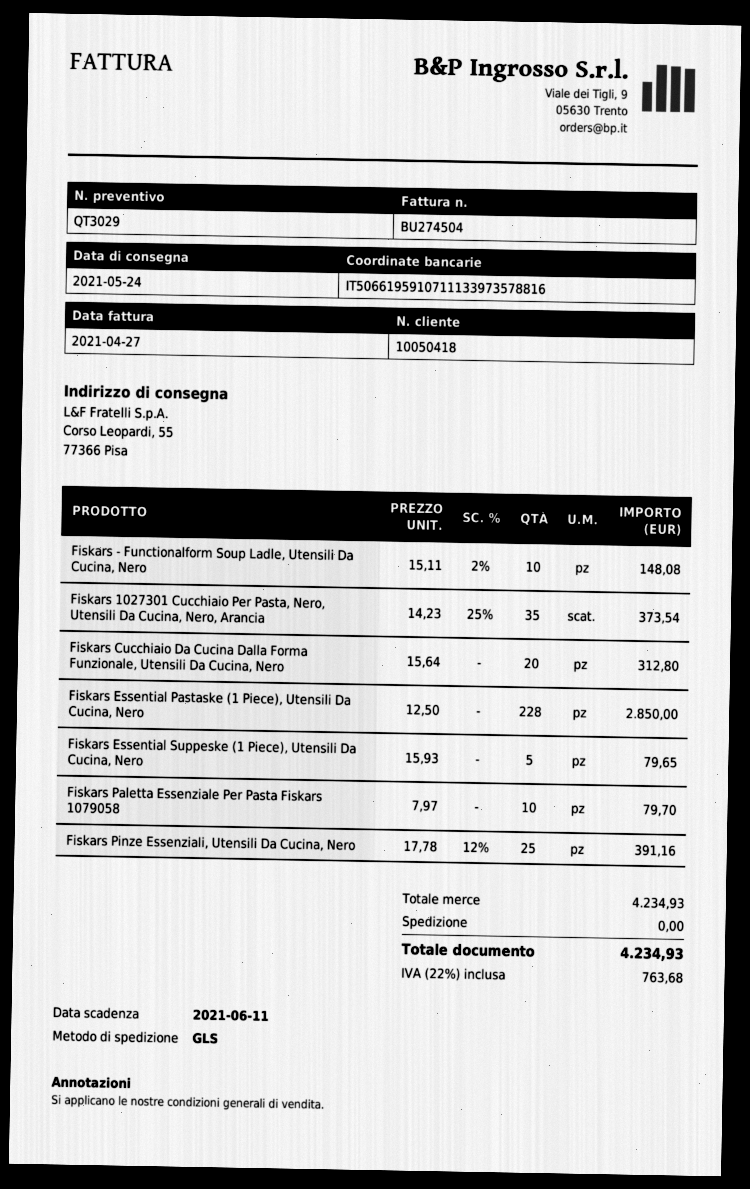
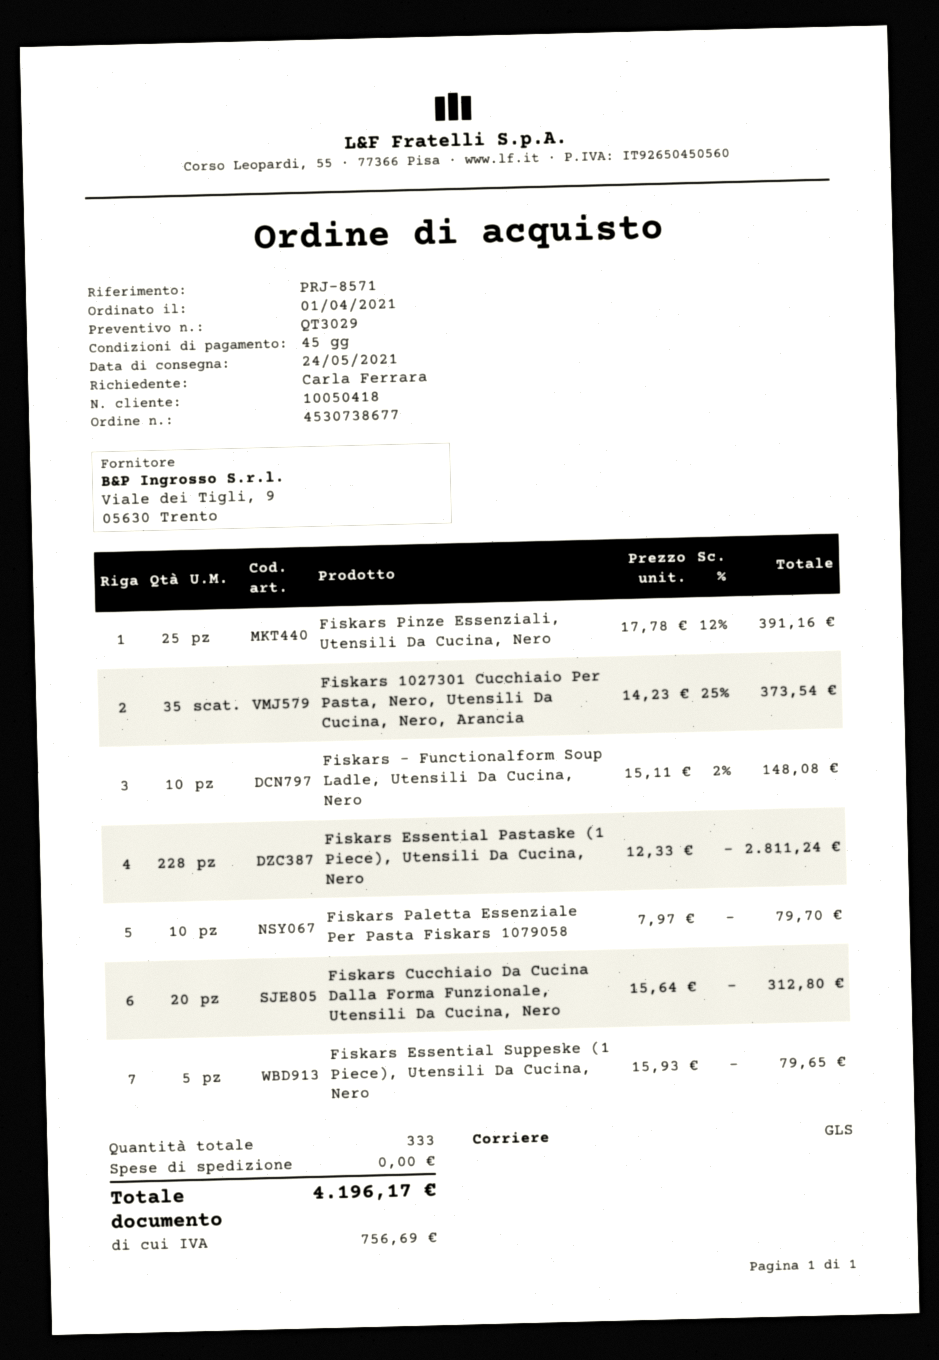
Fiskars Essential Pastaske (1 Piece), Utensili Da Cucina, Nero: 228 x 12.50 = 2850.00 -> 228 x 12.33 = 2811.24
tax: 763.68 -> 756.69
total: 4234.93 -> 4196.17

